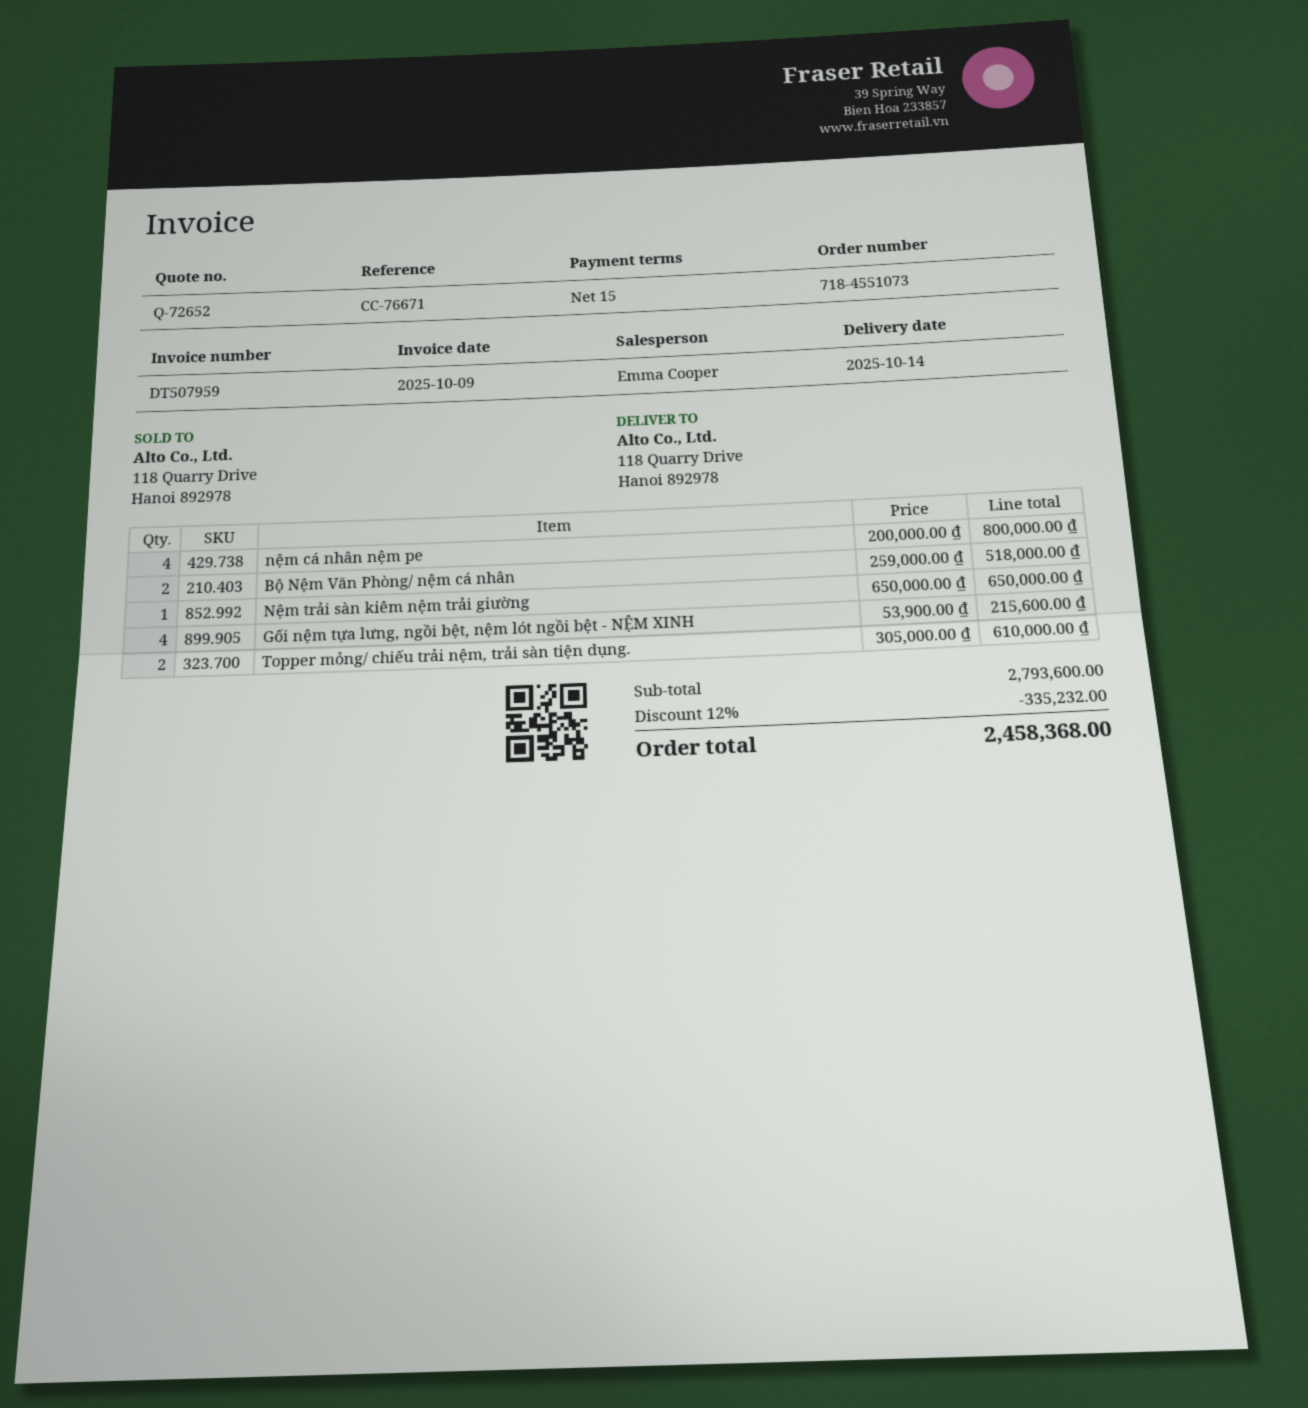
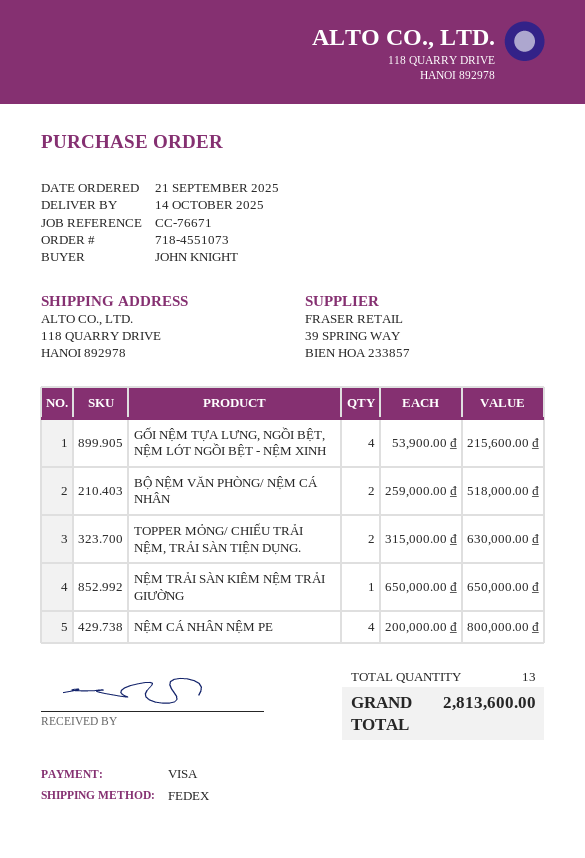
Topper mỏng/ chiếu trải nệm, trải sàn tiện dụng.: 2 x 305000.00 = 610000.00 -> 2 x 315000.00 = 630000.00
discount: 12% = 335232.00 -> none
total: 2458368.00 -> 2813600.00

